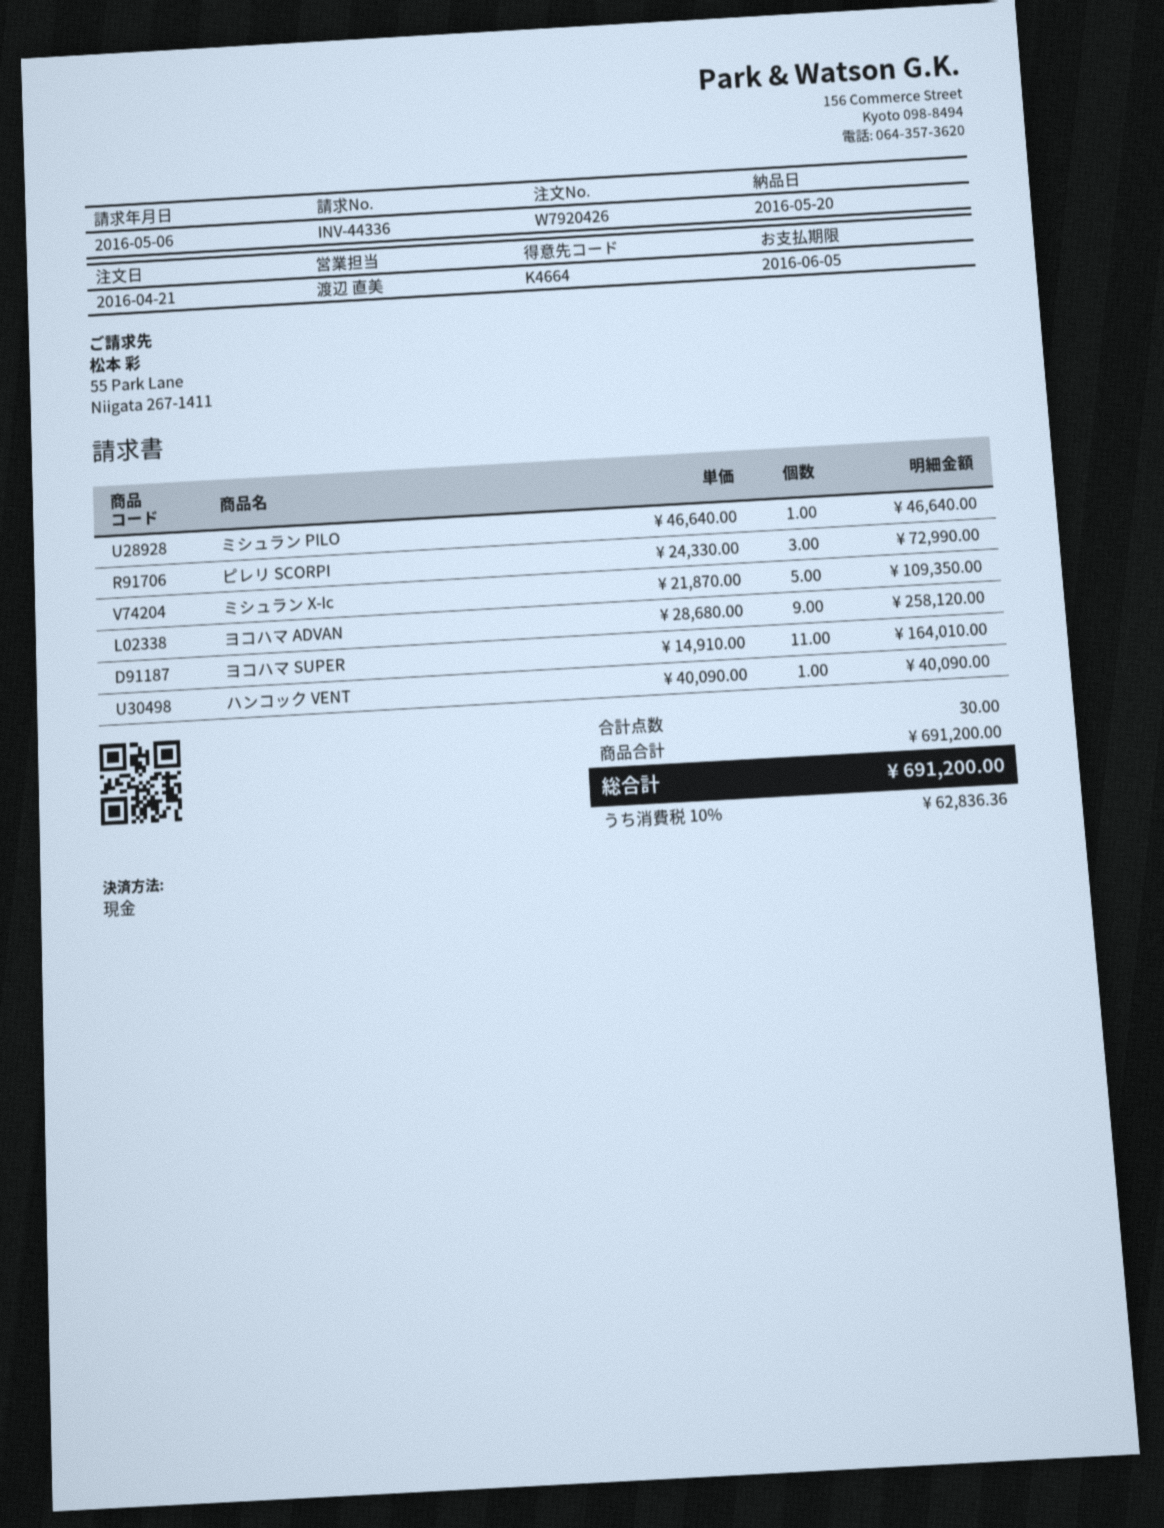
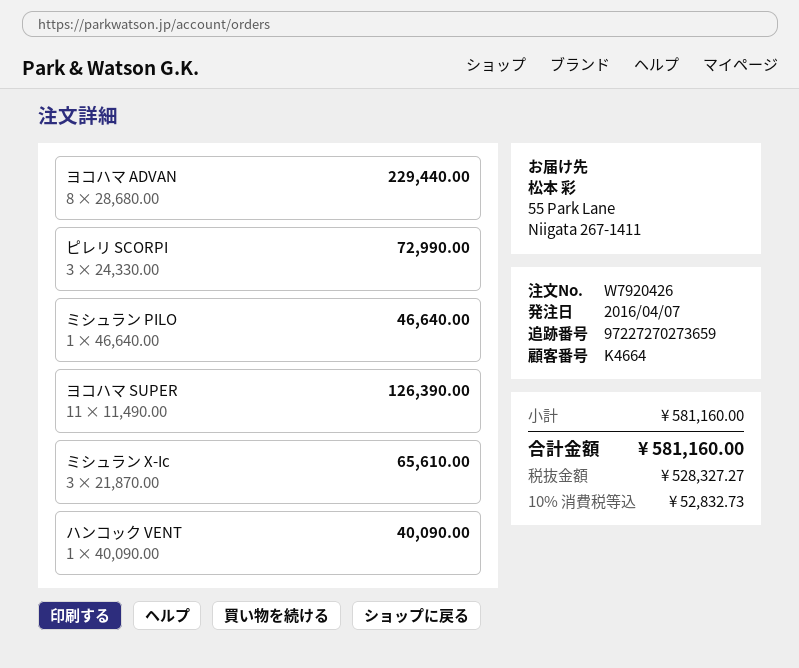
order date: 2016-04-21 -> 2016-04-07
ミシュラン X-Ic: 5 x 21870.00 = 109350.00 -> 3 x 21870.00 = 65610.00
ヨコハマ ADVAN: 9 x 28680.00 = 258120.00 -> 8 x 28680.00 = 229440.00
ヨコハマ SUPER: 11 x 14910.00 = 164010.00 -> 11 x 11490.00 = 126390.00
subtotal: 691200.00 -> 581160.00
tax: 10% = 62836.36 -> 10% = 52832.73
total: 691200.00 -> 581160.00

